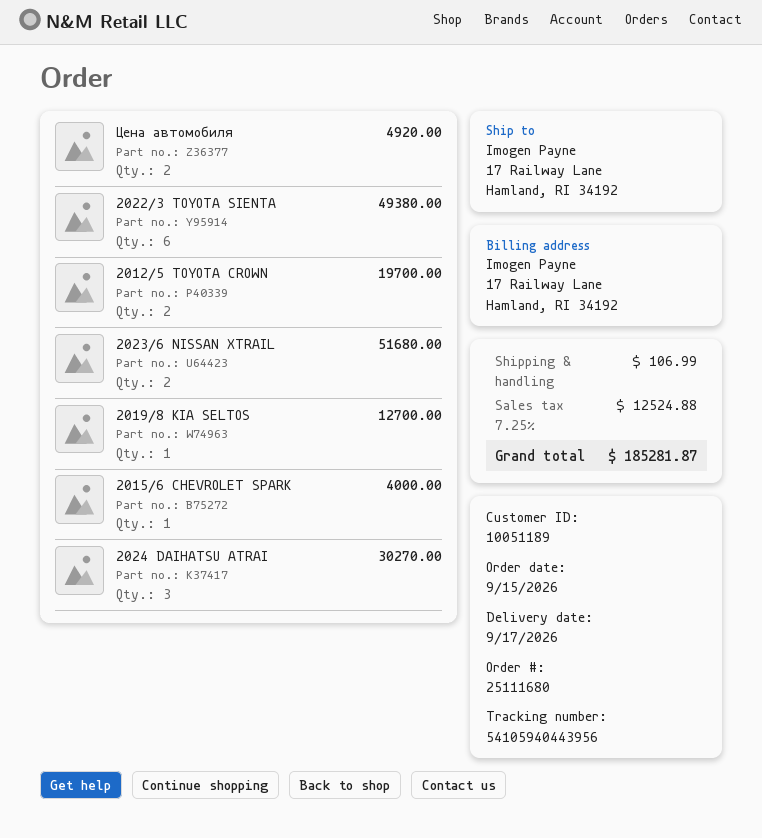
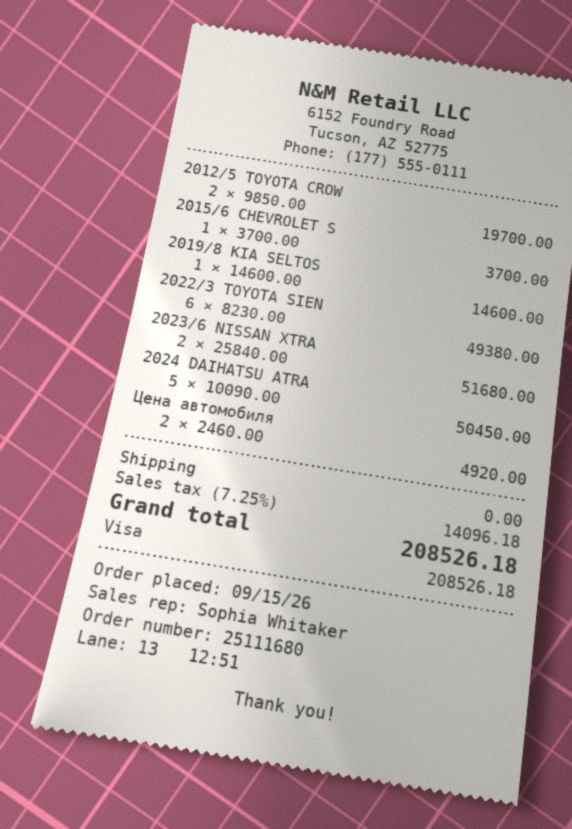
2019/8 KIA SELTOS: 1 for 12700.00 -> 1 for 14600.00
2015/6 CHEVROLET SPARK: 1 for 4000.00 -> 1 for 3700.00
2024 DAIHATSU ATRAI: 3 for 30270.00 -> 5 for 50450.00
shipping: 106.99 -> 0.00
tax: 7.25% = 12524.88 -> 7.25% = 14096.18
total: 185281.87 -> 208526.18

